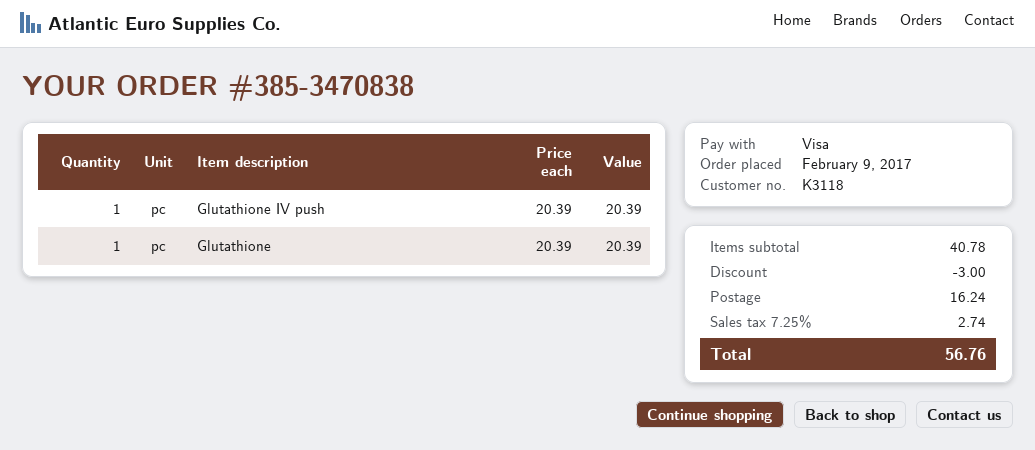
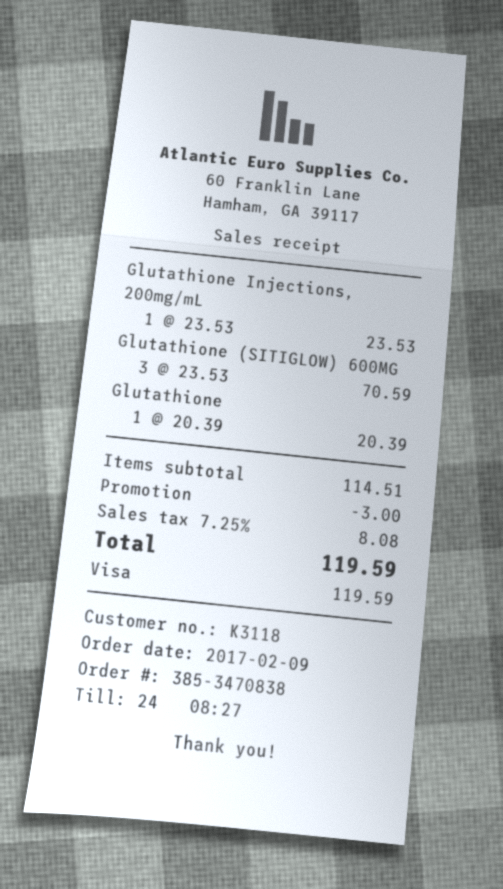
Glutathione IV push: 1 x 20.39 = 20.39 -> none
Glutathione Injections, 200mg/mL: none -> 1 x 23.53 = 23.53
Glutathione (SITIGLOW) 600MG: none -> 3 x 23.53 = 70.59
subtotal: 40.78 -> 114.51
shipping: 16.24 -> none
tax: 7.25% = 2.74 -> 7.25% = 8.08
total: 56.76 -> 119.59

